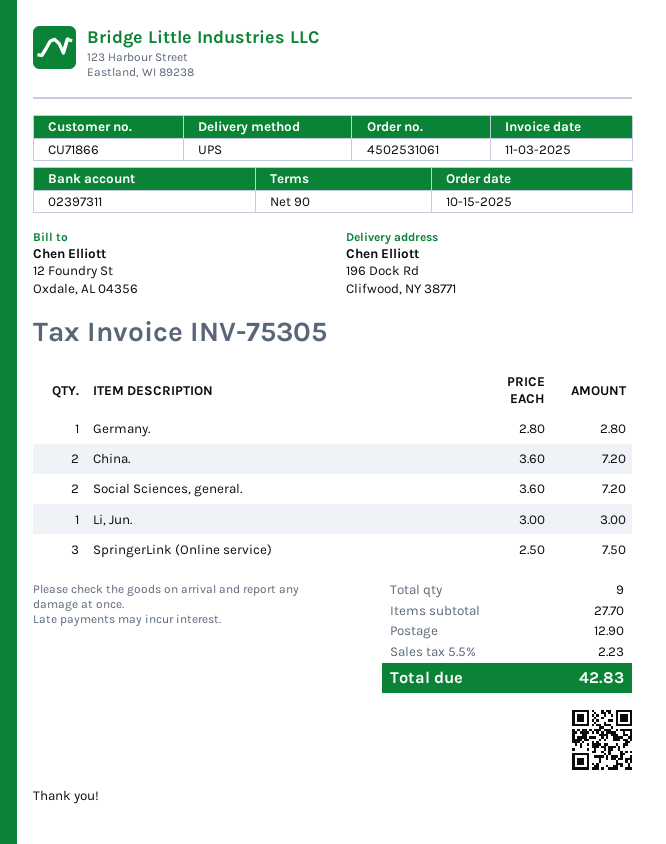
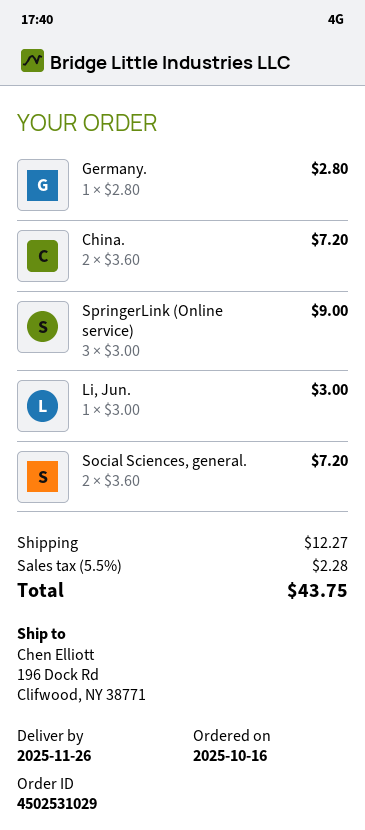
order number: 4502531061 -> 4502531029
order date: 2025-10-15 -> 2025-10-16
SpringerLink (Online service): 3 x 2.50 = 7.50 -> 3 x 3.00 = 9.00
shipping: 12.90 -> 12.27
tax: 5.5% = 2.23 -> 5.5% = 2.28
total: 42.83 -> 43.75

